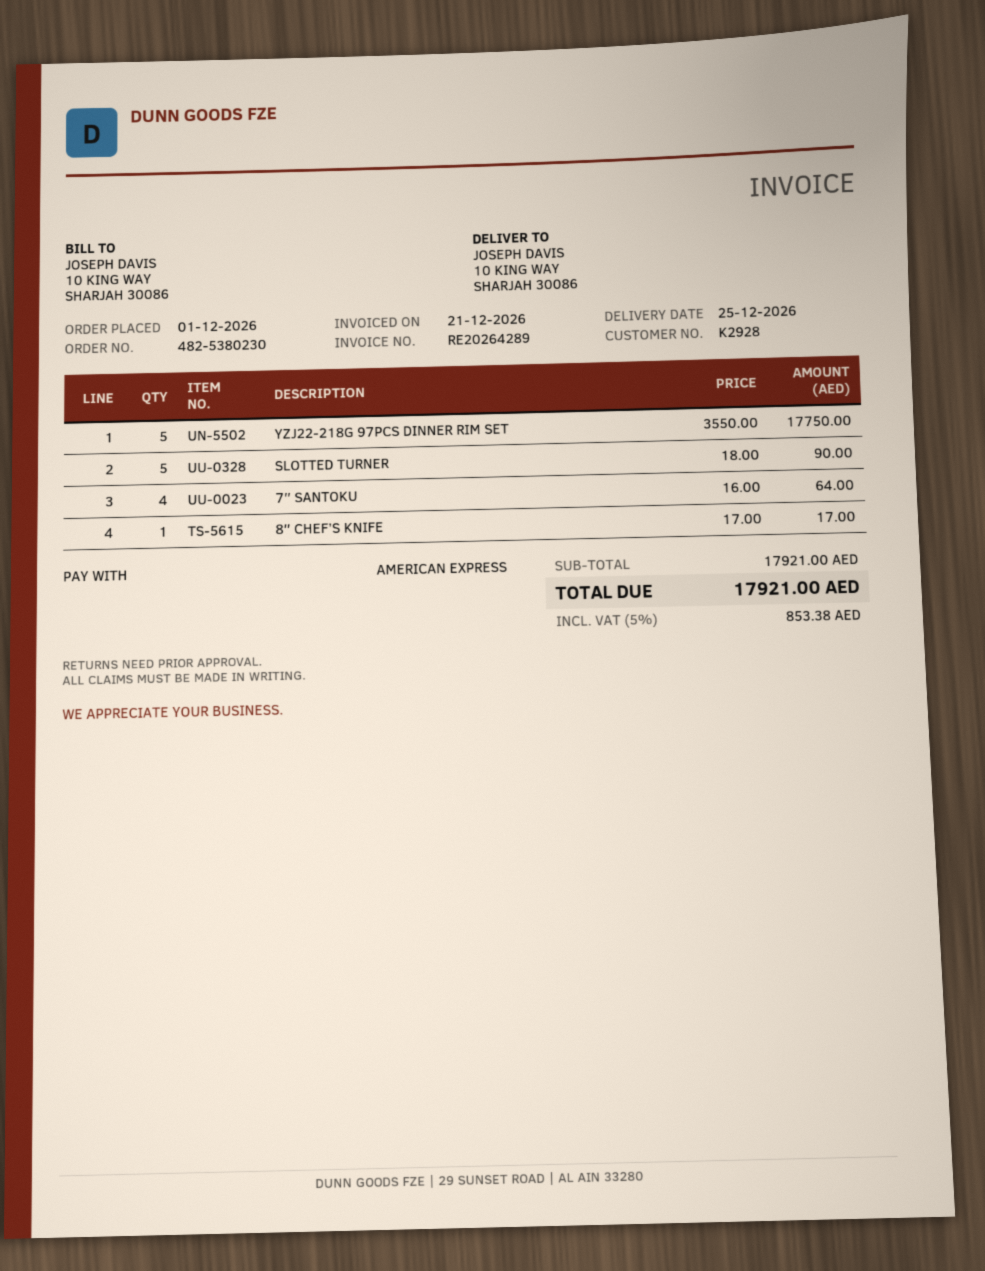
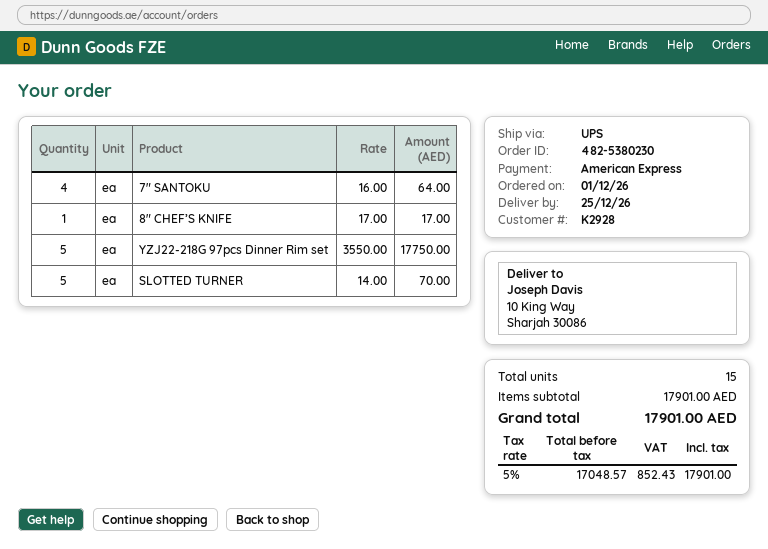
SLOTTED TURNER: 5 x 18.00 = 90.00 -> 5 x 14.00 = 70.00
subtotal: 17921.00 -> 17901.00
tax: 5% = 853.38 -> 5% = 852.43
total: 17921.00 -> 17901.00

